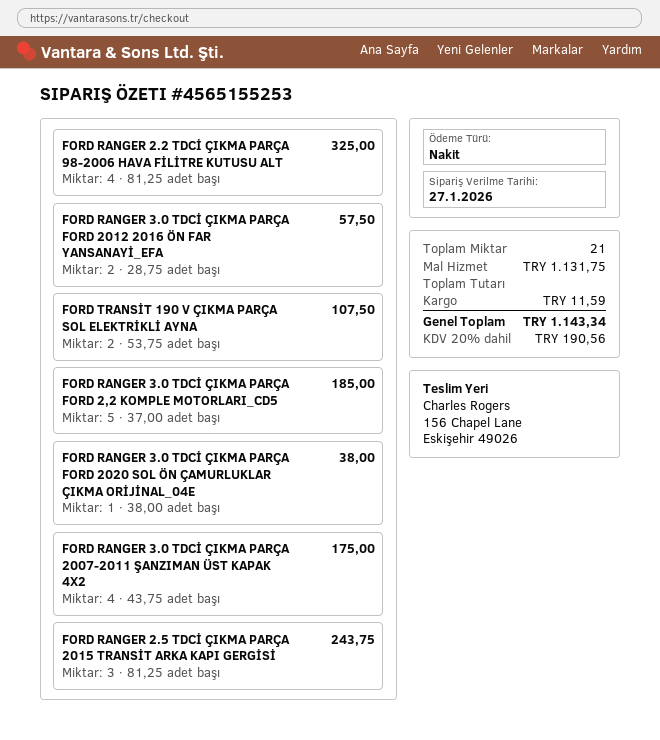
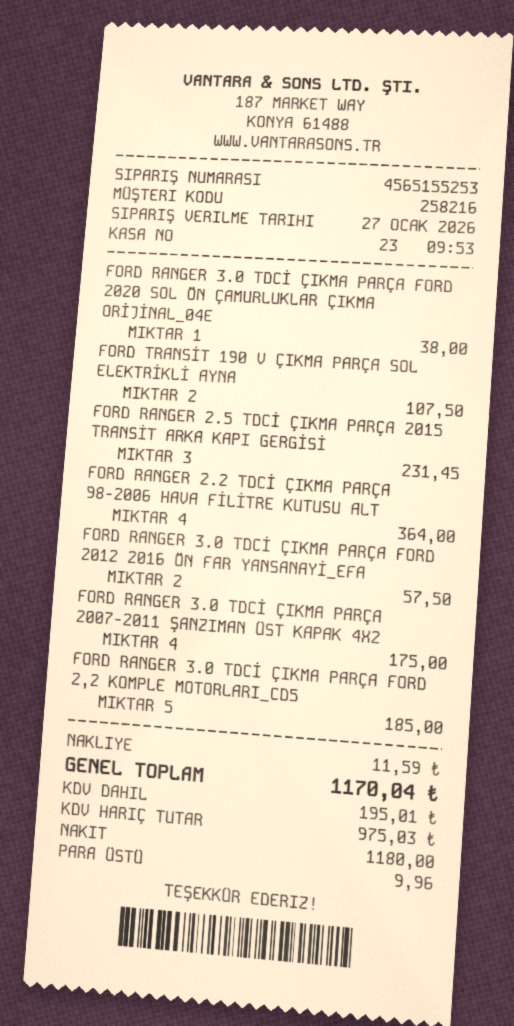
FORD RANGER 2.2 TDCİ ÇIKMA PARÇA 98-2006 HAVA FİLİTRE KUTUSU ALT: 4 for 325.00 -> 4 for 364.00
FORD RANGER 2.5 TDCİ ÇIKMA PARÇA 2015 TRANSİT ARKA KAPI GERGİSİ: 3 for 243.75 -> 3 for 231.45
tax: 190.56 -> 195.01
total: 1143.34 -> 1170.04

